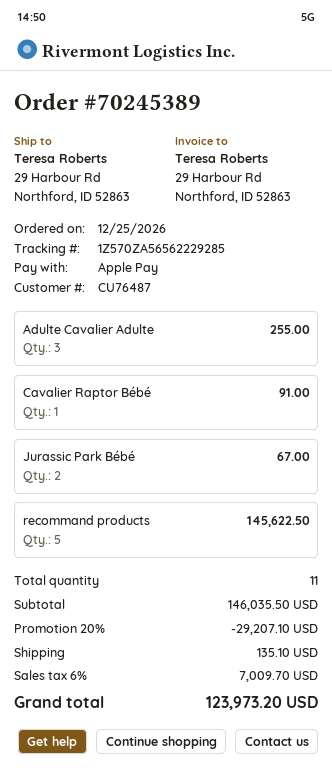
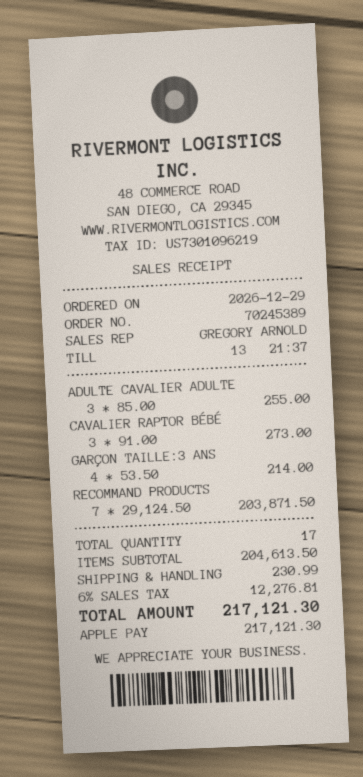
order date: 2026-12-25 -> 2026-12-29
Cavalier Raptor Bébé: 1 for 91.00 -> 3 for 273.00
Jurassic Park Bébé: 2 for 67.00 -> none
recommand products: 5 for 145622.50 -> 7 for 203871.50
GARÇON TAILLE:3 ANS: none -> 4 for 214.00
total quantity: 11 -> 17
subtotal: 146035.50 -> 204613.50
discount: 20% = 29207.10 -> none
shipping: 135.10 -> 230.99
tax: 6% = 7009.70 -> 6% = 12276.81
total: 123973.20 -> 217121.30

